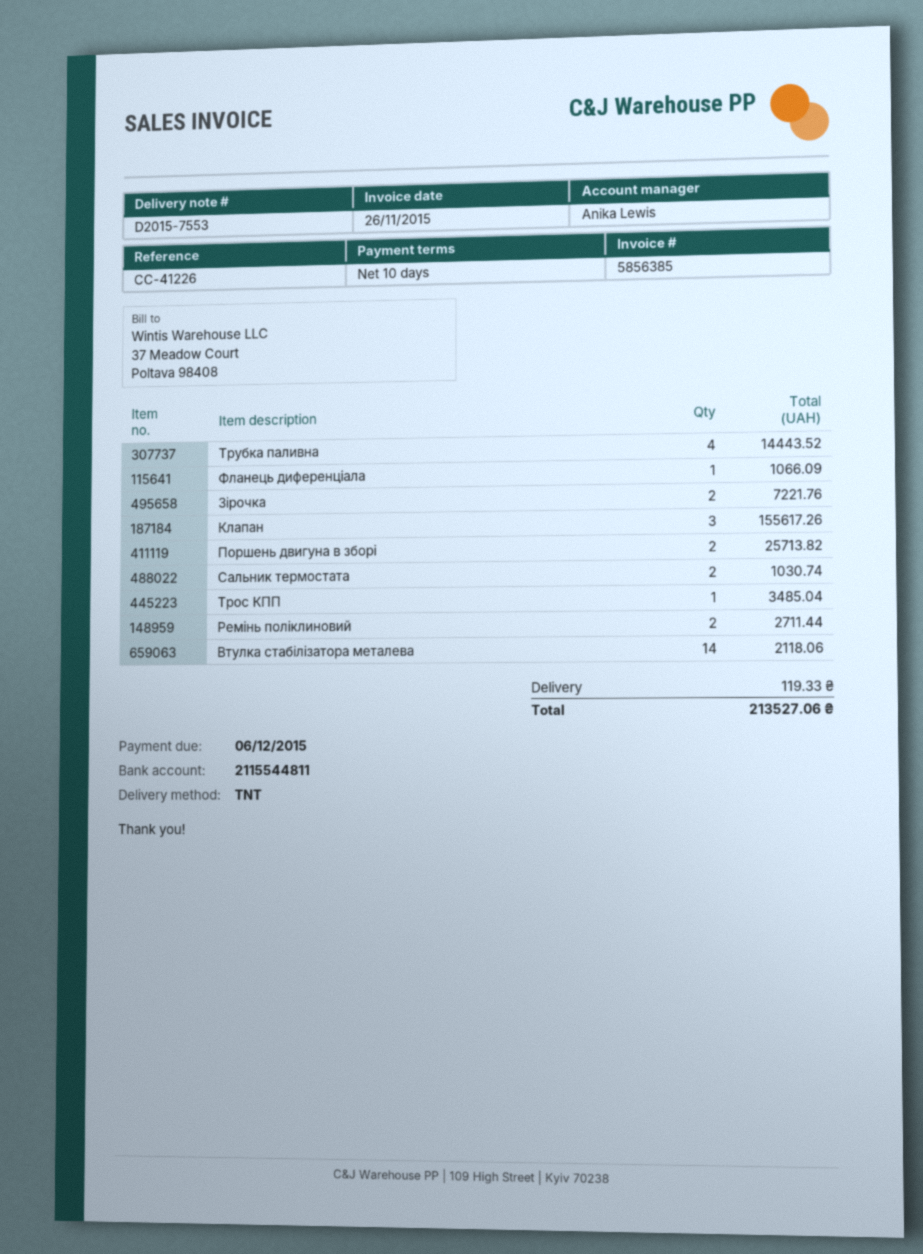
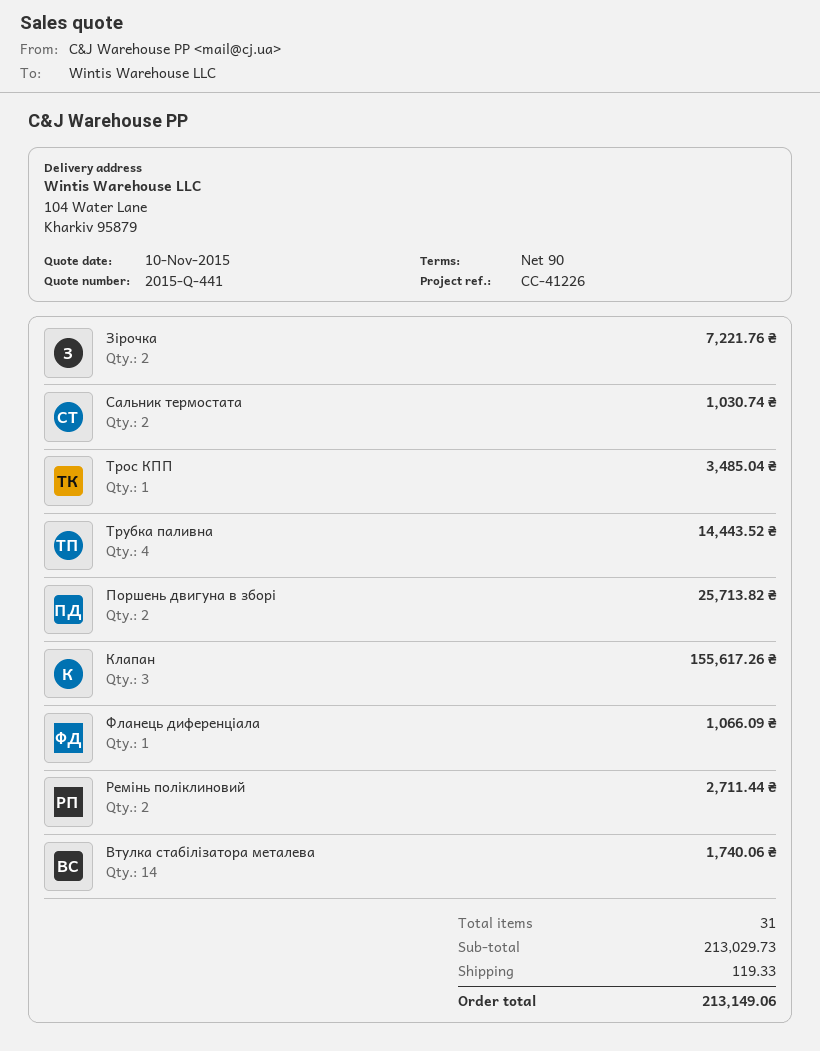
payment terms: 10 days -> 90 days
Втулка стабілізатора металева: 14 for 2118.06 -> 14 for 1740.06
total: 213527.06 -> 213149.06

